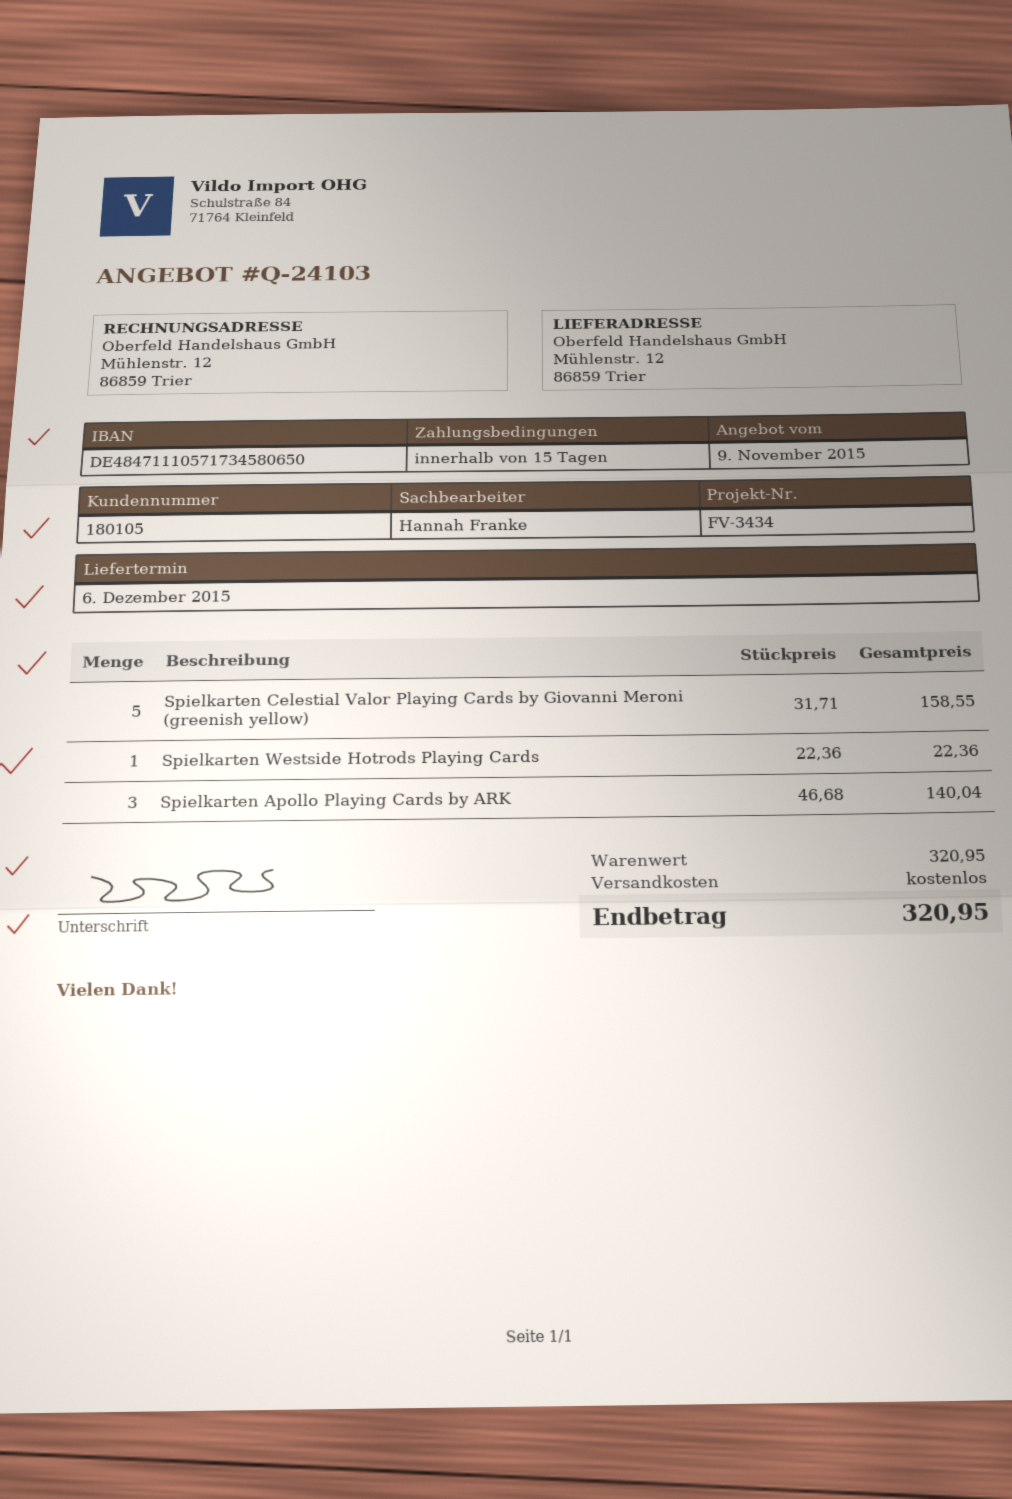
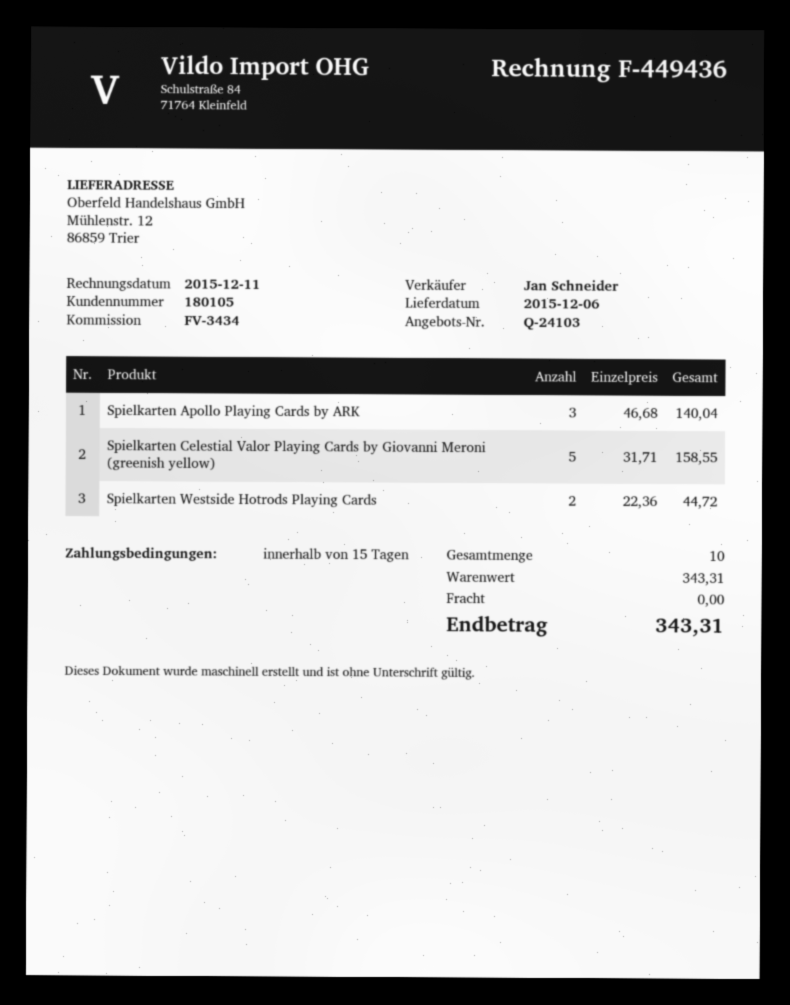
sales rep: Hannah Franke -> Jan Schneider
Spielkarten Westside Hotrods Playing Cards: 1 x 22.36 = 22.36 -> 2 x 22.36 = 44.72
subtotal: 320.95 -> 343.31
total: 320.95 -> 343.31

